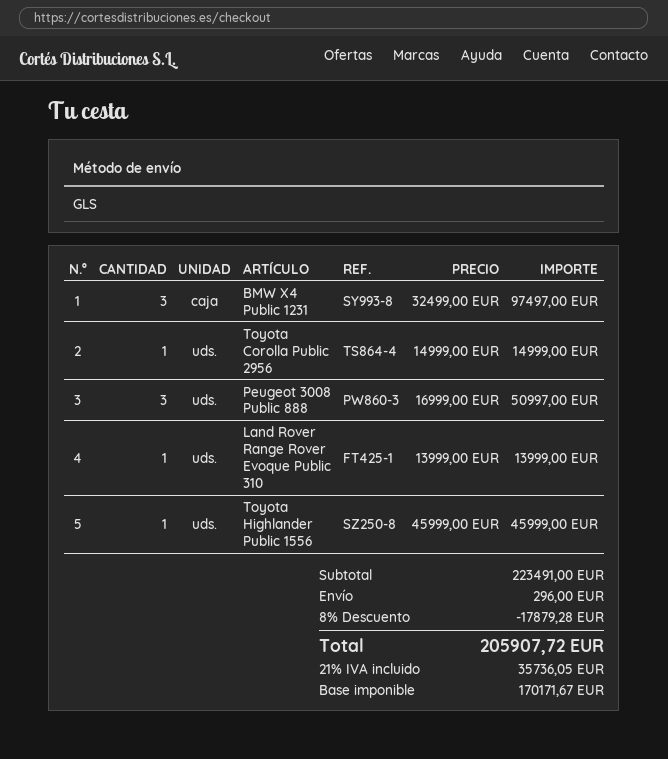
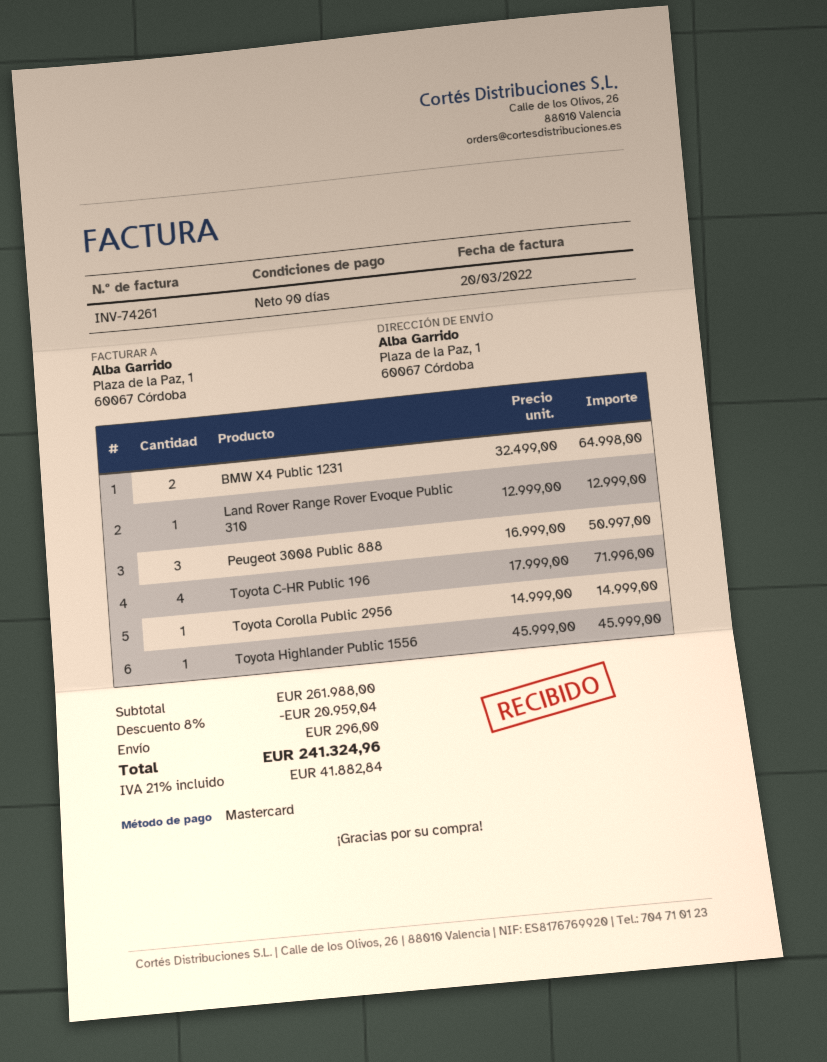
BMW X4 Public 1231: 3 x 32499.00 = 97497.00 -> 2 x 32499.00 = 64998.00
Land Rover Range Rover Evoque Public 310: 1 x 13999.00 = 13999.00 -> 1 x 12999.00 = 12999.00
Toyota C-HR Public 196: none -> 4 x 17999.00 = 71996.00
subtotal: 223491.00 -> 261988.00
discount: 8% = 17879.28 -> 8% = 20959.04
tax: 21% = 35736.05 -> 21% = 41882.84
total: 205907.72 -> 241324.96

